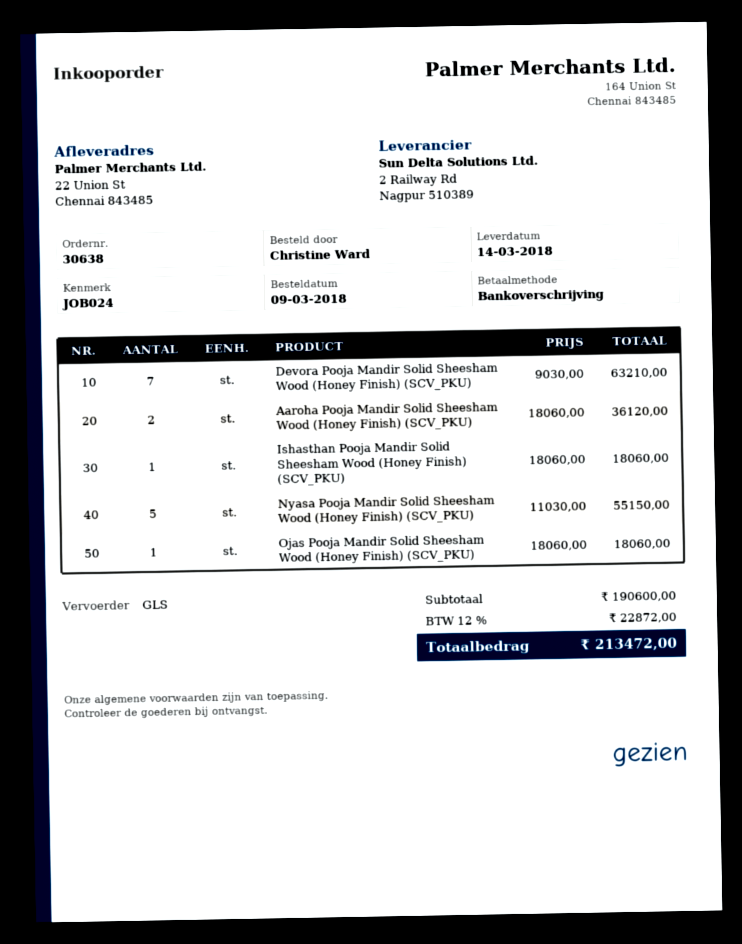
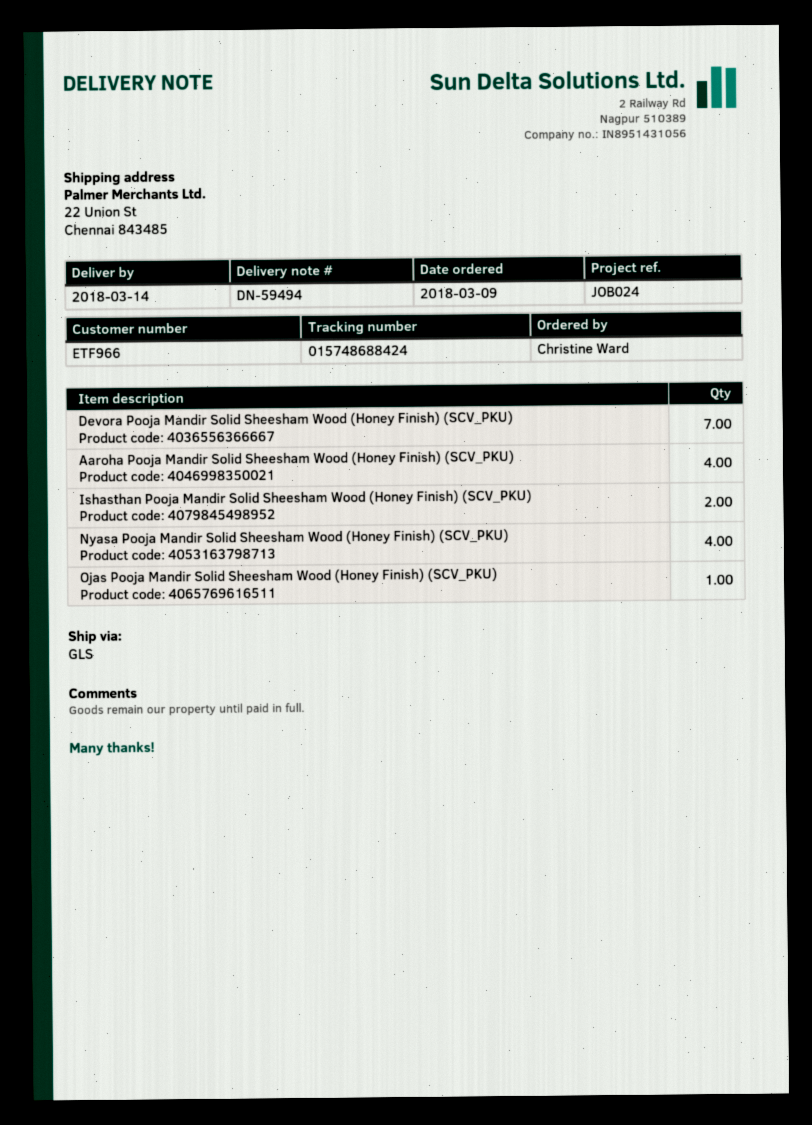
Aaroha Pooja Mandir Solid Sheesham Wood (Honey Finish) (SCV_PKU): 2 -> 4
Ishasthan Pooja Mandir Solid Sheesham Wood (Honey Finish) (SCV_PKU): 1 -> 2
Nyasa Pooja Mandir Solid Sheesham Wood (Honey Finish) (SCV_PKU): 5 -> 4

